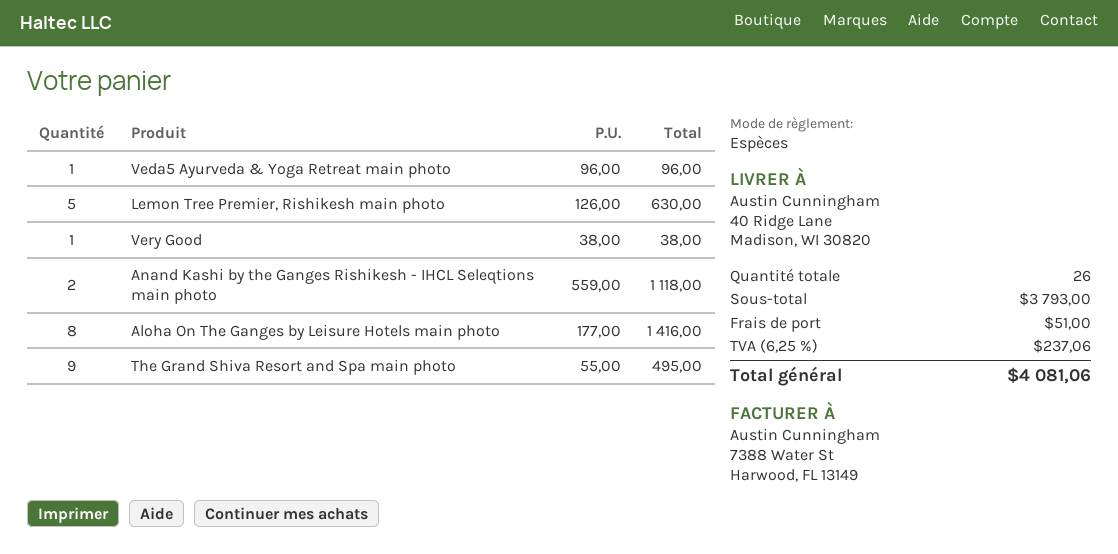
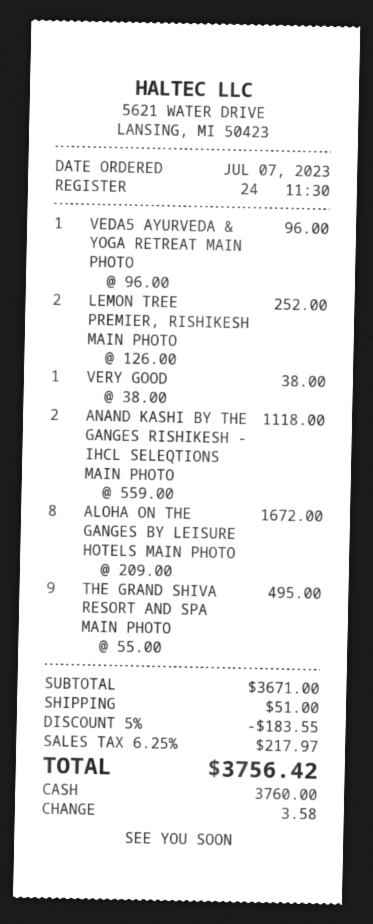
Lemon Tree Premier, Rishikesh main photo: 5 x 126.00 = 630.00 -> 2 x 126.00 = 252.00
Aloha On The Ganges by Leisure Hotels main photo: 8 x 177.00 = 1416.00 -> 8 x 209.00 = 1672.00
subtotal: 3793.00 -> 3671.00
discount: none -> 5% = 183.55
tax: 6.25% = 237.06 -> 6.25% = 217.97
total: 4081.06 -> 3756.42

